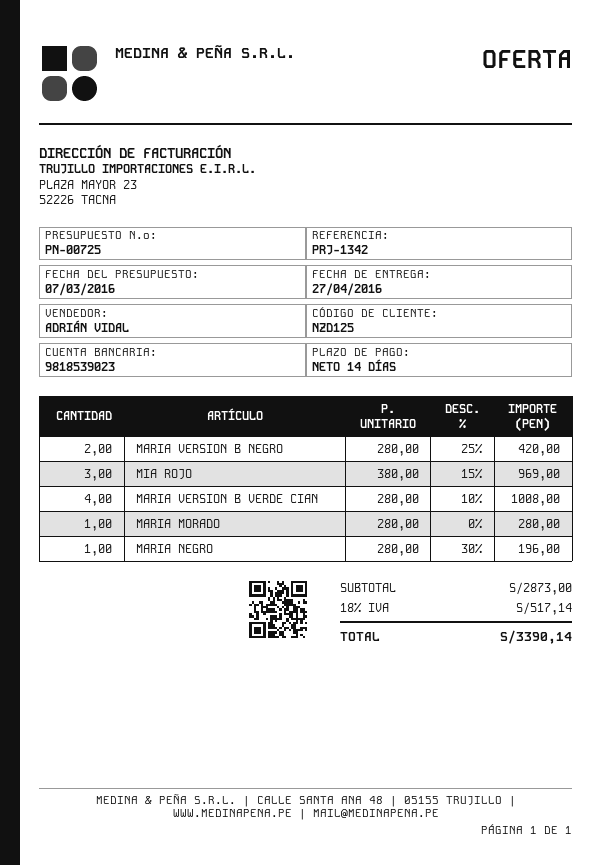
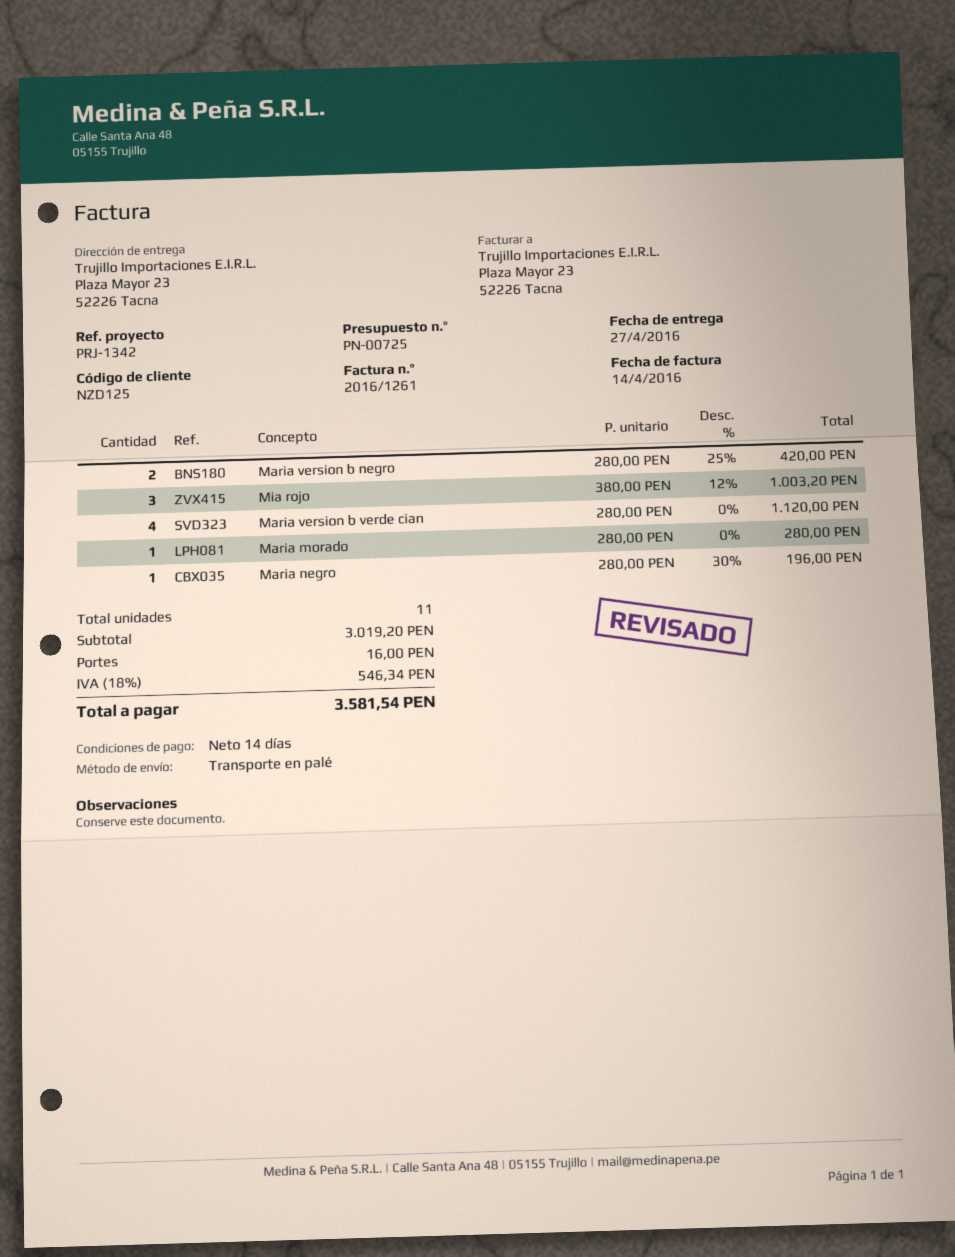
MIA ROJO: 3 x 380.00 - 15% = 969.00 -> 3 x 380.00 - 12% = 1003.20
MARIA VERSION B VERDE CIAN: 4 x 280.00 - 10% = 1008.00 -> 4 x 280.00 = 1120.00
subtotal: 2873.00 -> 3019.20
shipping: none -> 16.00
tax: 18% = 517.14 -> 18% = 546.34
total: 3390.14 -> 3581.54

